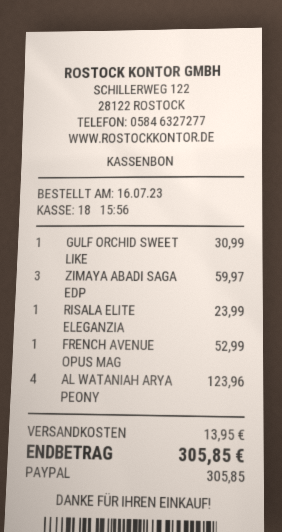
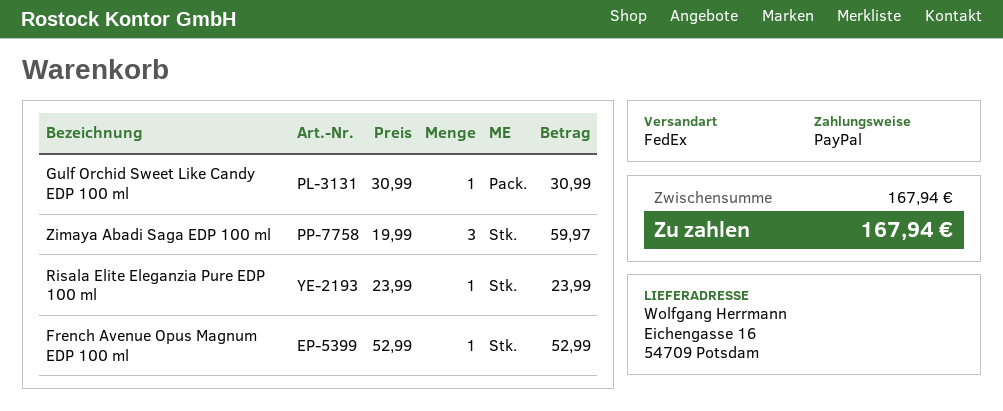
AL WATANIAH ARYA PEONY: 4 for 123.96 -> none
shipping: 13.95 -> none
total: 305.85 -> 167.94

